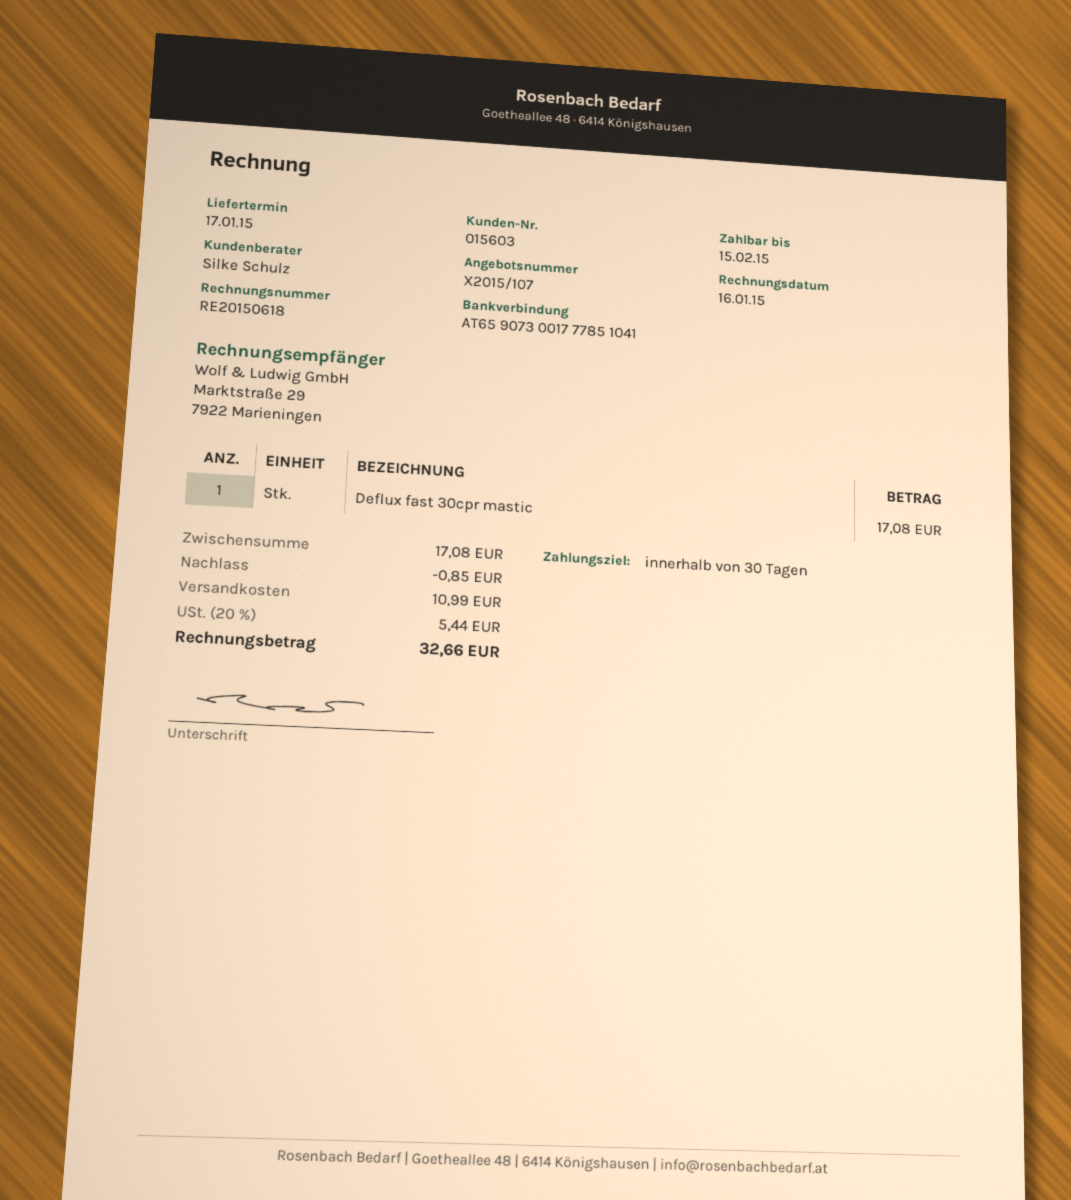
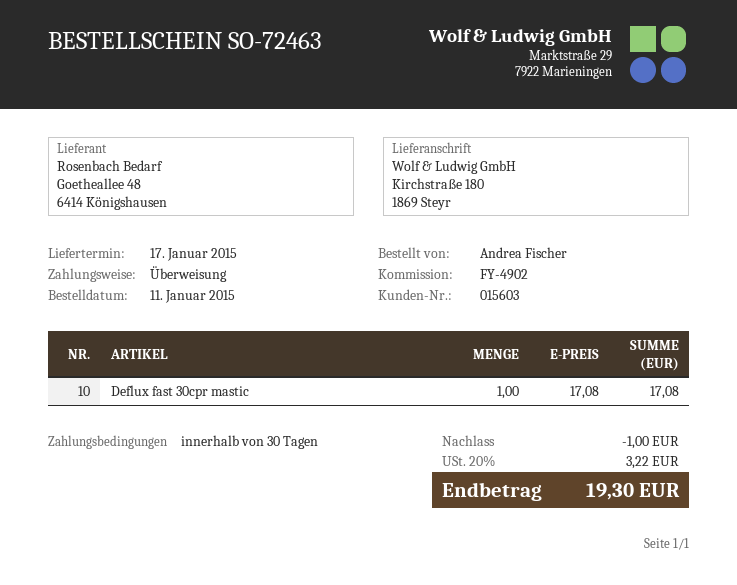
discount: 0.85 -> 1.00
shipping: 10.99 -> none
tax: 20% = 5.44 -> 20% = 3.22
total: 32.66 -> 19.30

